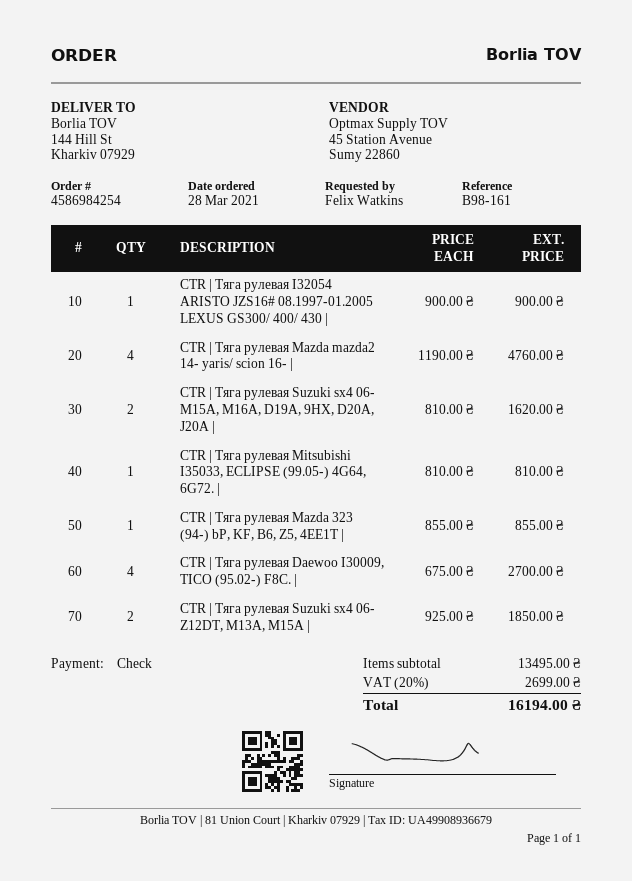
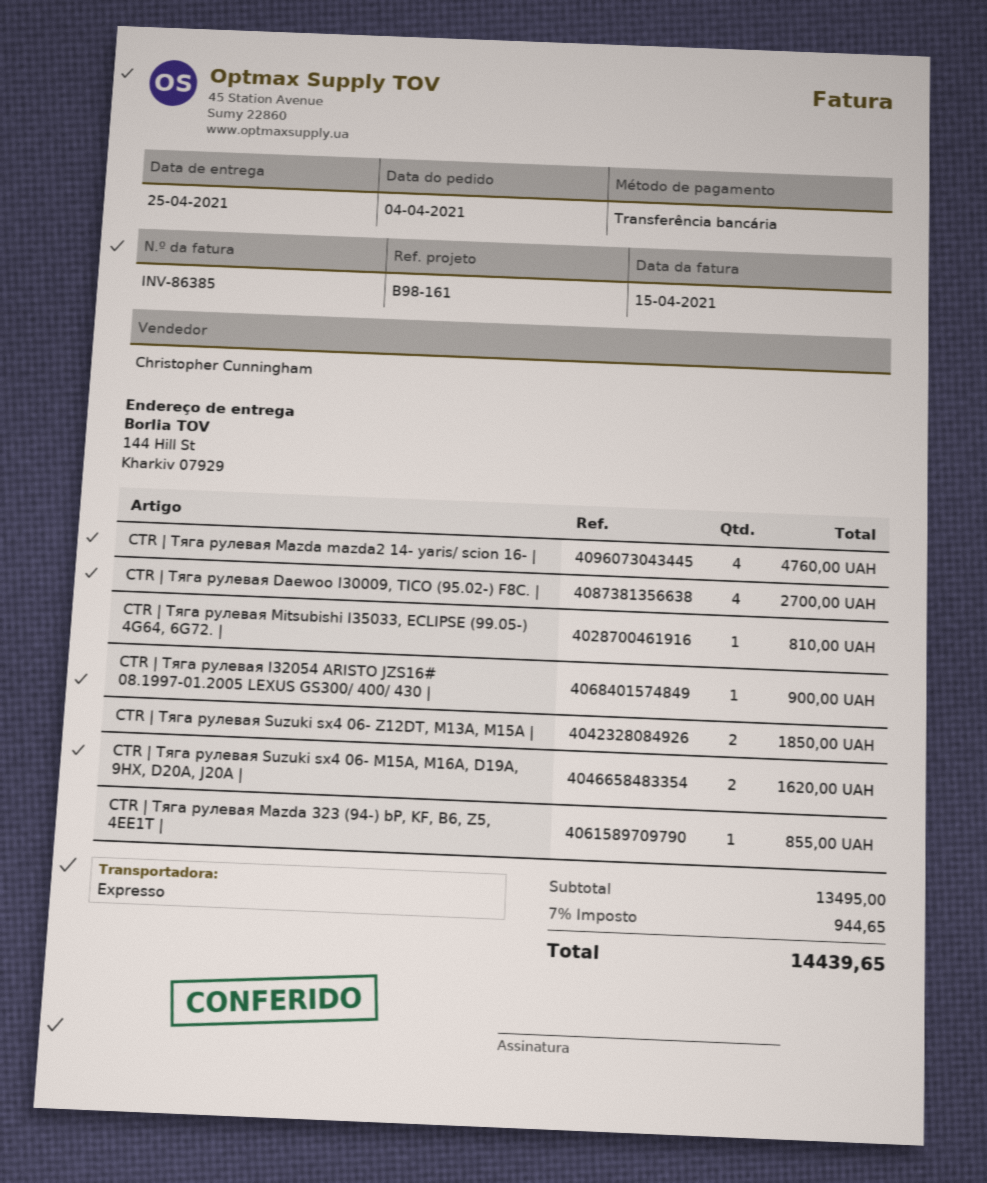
order date: 2021-03-28 -> 2021-04-04
payment method: cheque -> bank transfer
tax: 20% = 2699.00 -> 7% = 944.65
total: 16194.00 -> 14439.65

